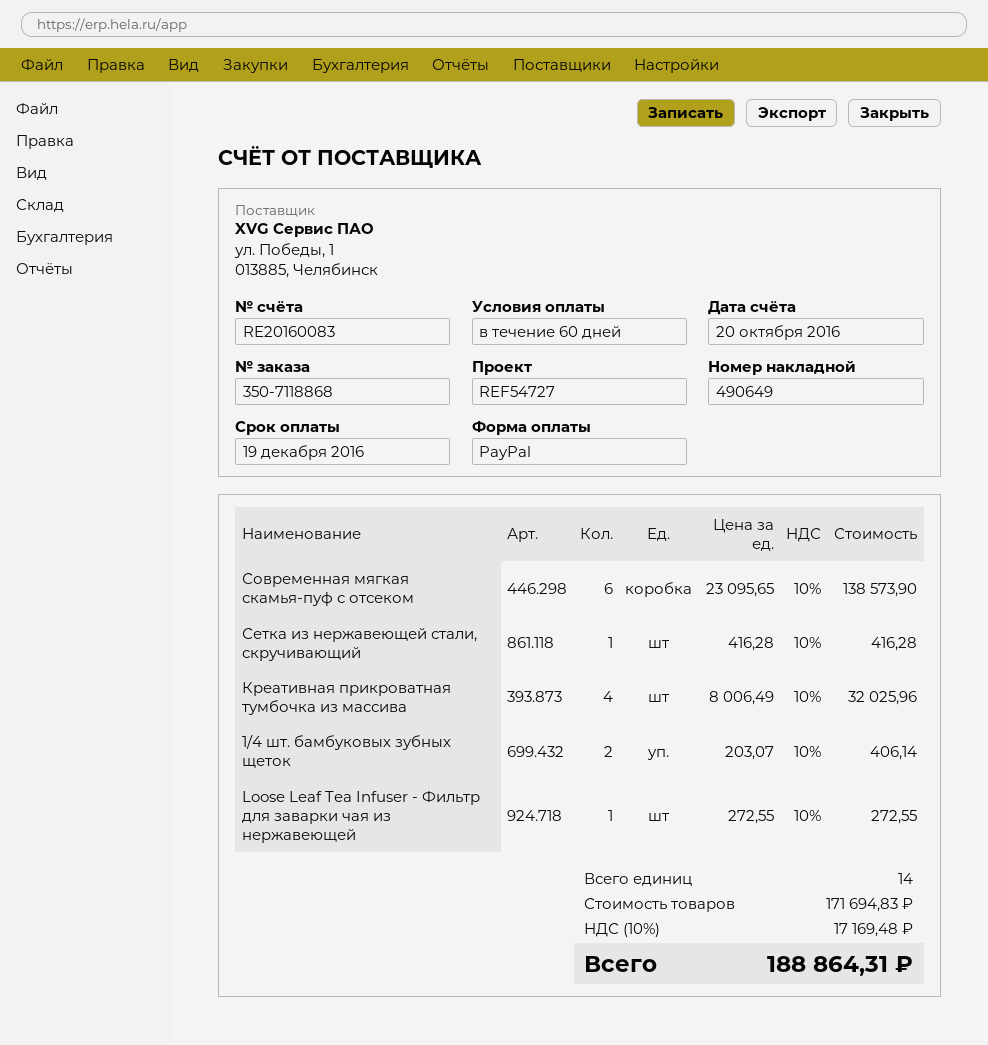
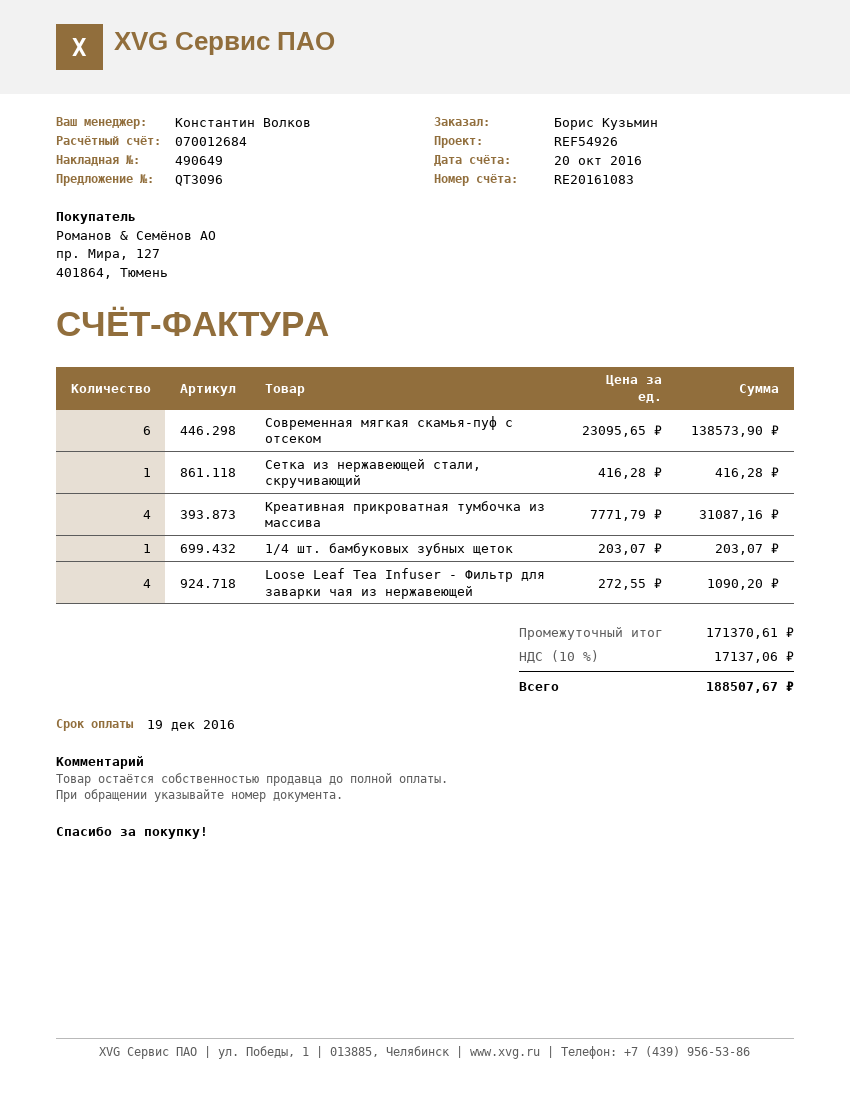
invoice number: RE20160083 -> RE20161083
reference: REF54727 -> REF54926
Креативная прикроватная тумбочка из массива: 4 x 8006.49 = 32025.96 -> 4 x 7771.79 = 31087.16
1/4 шт. бамбуковых зубных щеток: 2 x 203.07 = 406.14 -> 1 x 203.07 = 203.07
Loose Leaf Tea Infuser - Фильтр для заварки чая из нержавеющей: 1 x 272.55 = 272.55 -> 4 x 272.55 = 1090.20
subtotal: 171694.83 -> 171370.61
tax: 10% = 17169.48 -> 10% = 17137.06
total: 188864.31 -> 188507.67

